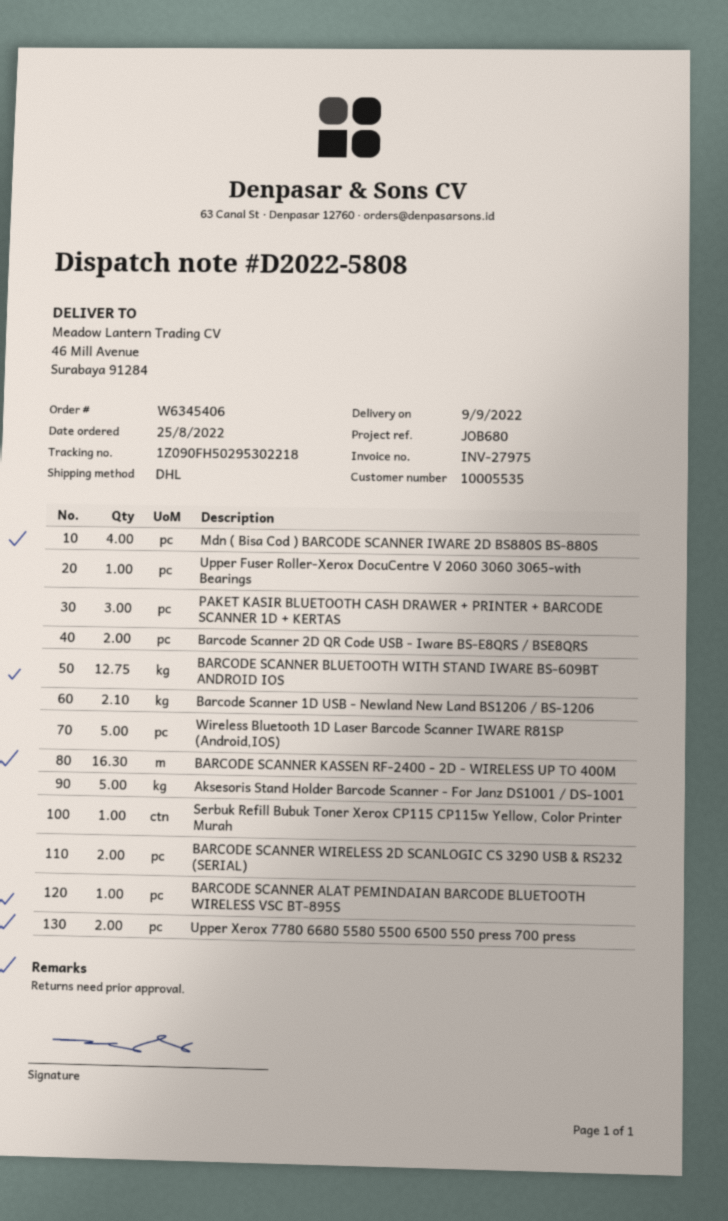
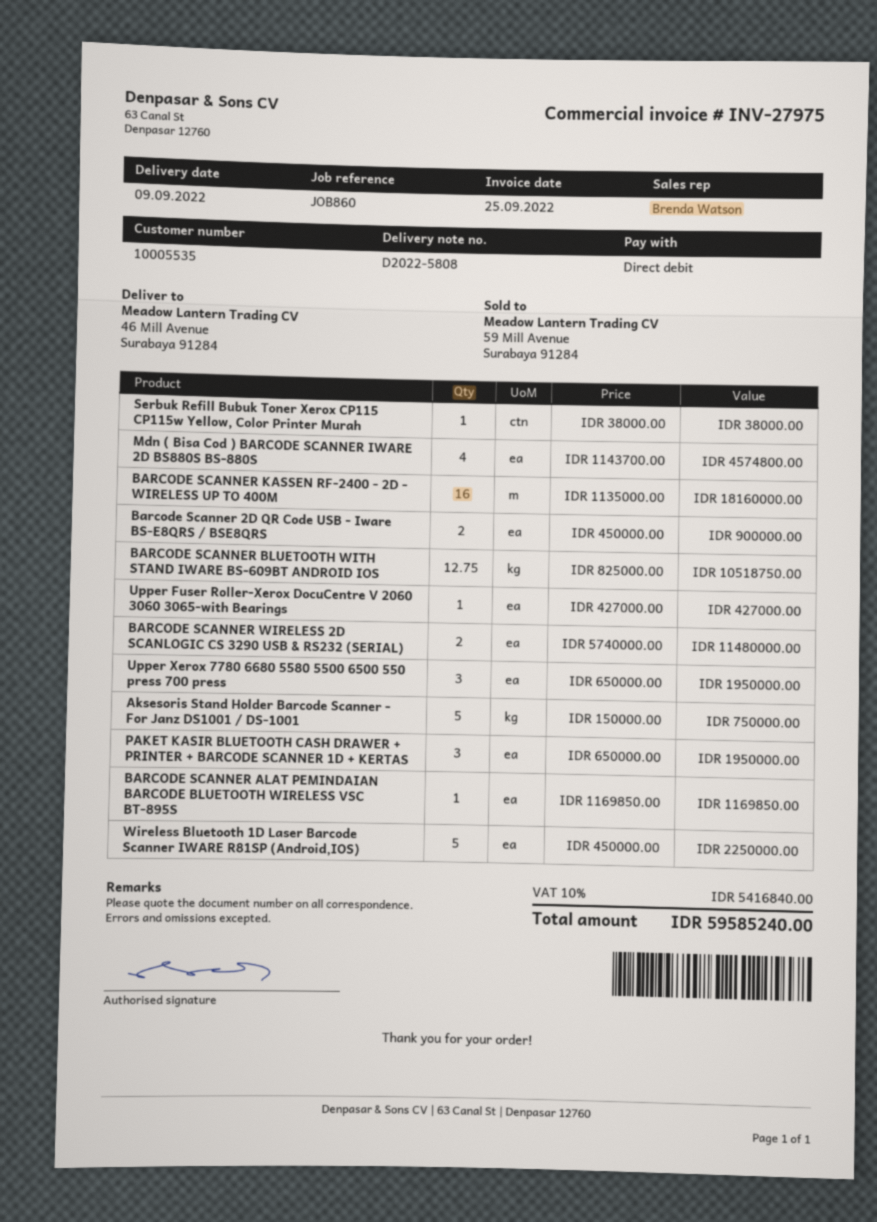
reference: JOB680 -> JOB860
Barcode Scanner 1D USB - Newland New Land BS1206 / BS-1206: 2.1 -> none
BARCODE SCANNER KASSEN RF-2400 - 2D - WIRELESS UP TO 400M: 16.3 -> 16
Upper Xerox 7780 6680 5580 5500 6500 550 press 700 press: 2 -> 3

